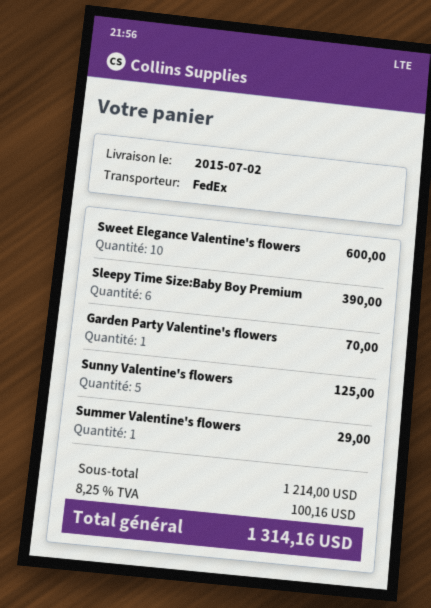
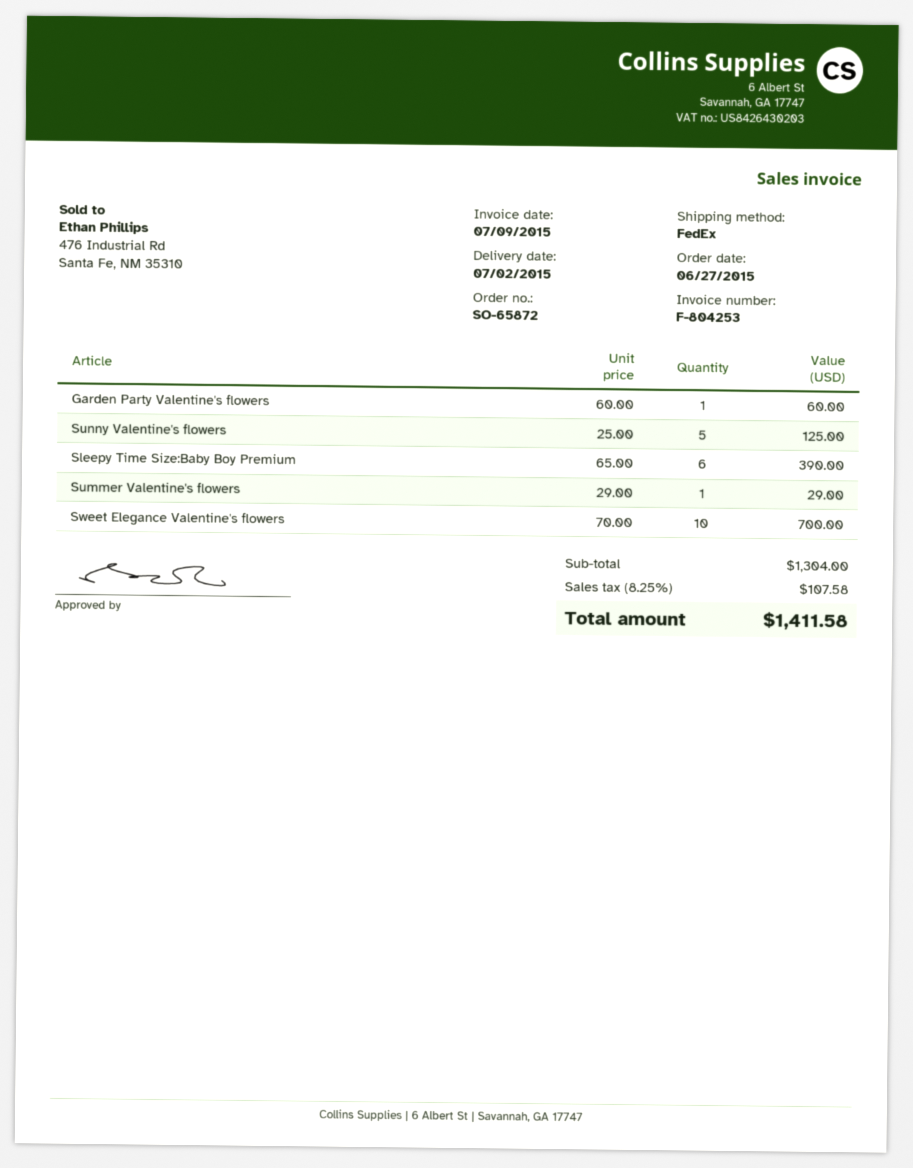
Sweet Elegance Valentine's flowers: 10 for 600.00 -> 10 for 700.00
Garden Party Valentine's flowers: 1 for 70.00 -> 1 for 60.00
subtotal: 1214.00 -> 1304.00
tax: 8.25% = 100.16 -> 8.25% = 107.58
total: 1314.16 -> 1411.58

